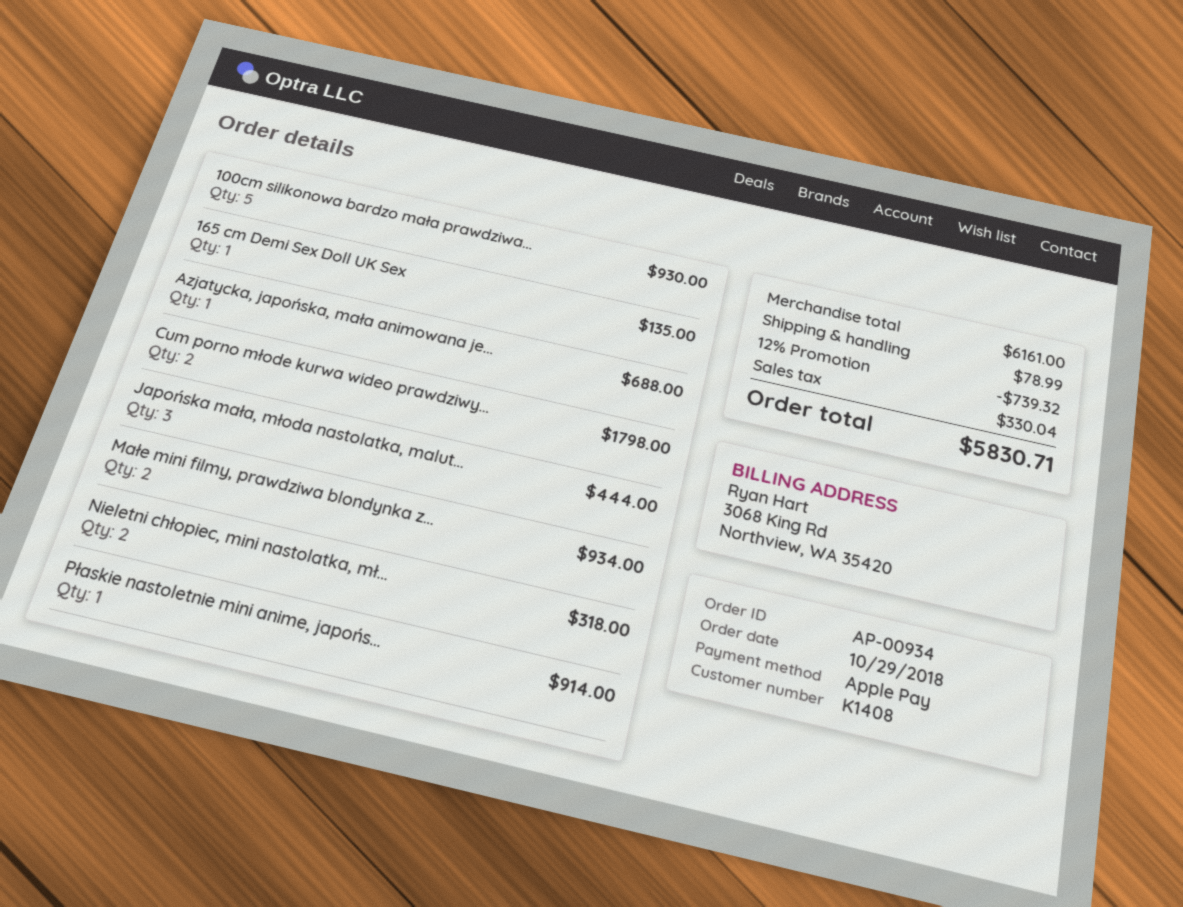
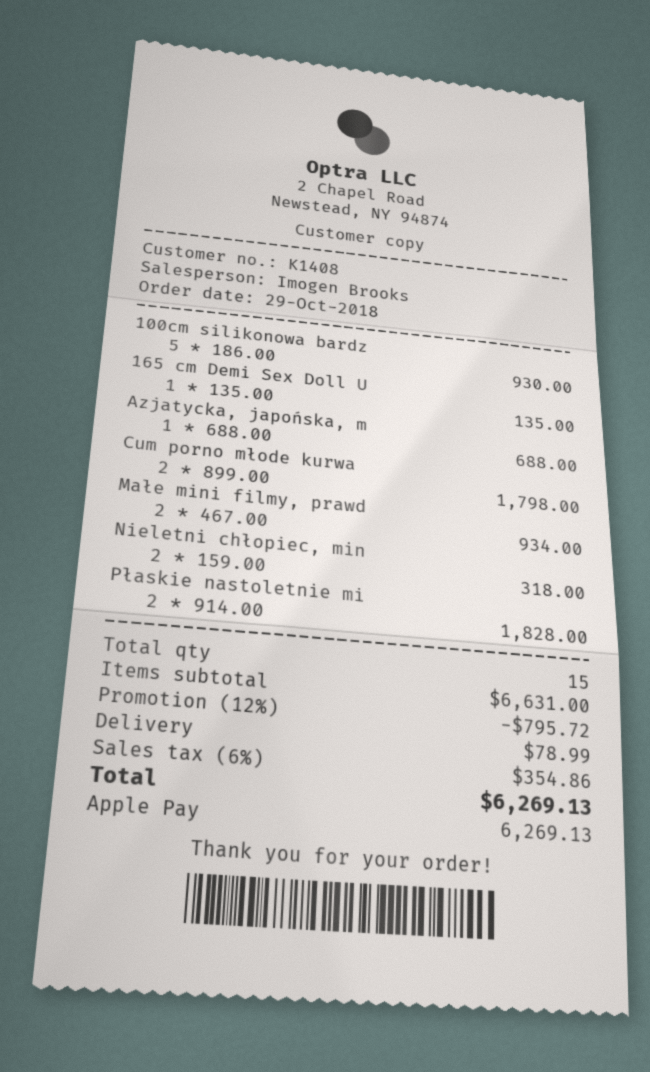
Japońska mała, młoda nastolatka, malut...: 3 for 444.00 -> none
Płaskie nastoletnie mini anime, japońs...: 1 for 914.00 -> 2 for 1828.00
subtotal: 6161.00 -> 6631.00
discount: 12% = 739.32 -> 12% = 795.72
tax: 330.04 -> 354.86
total: 5830.71 -> 6269.13

